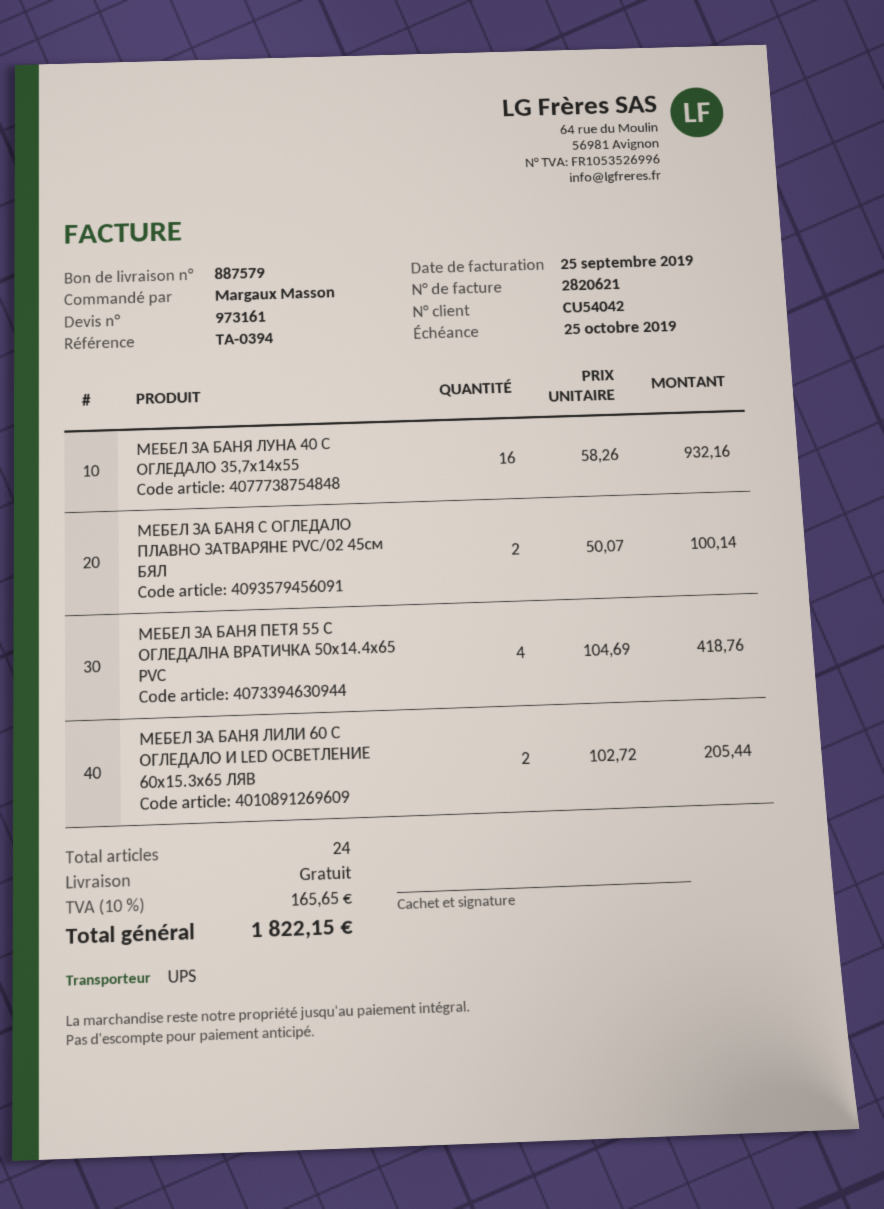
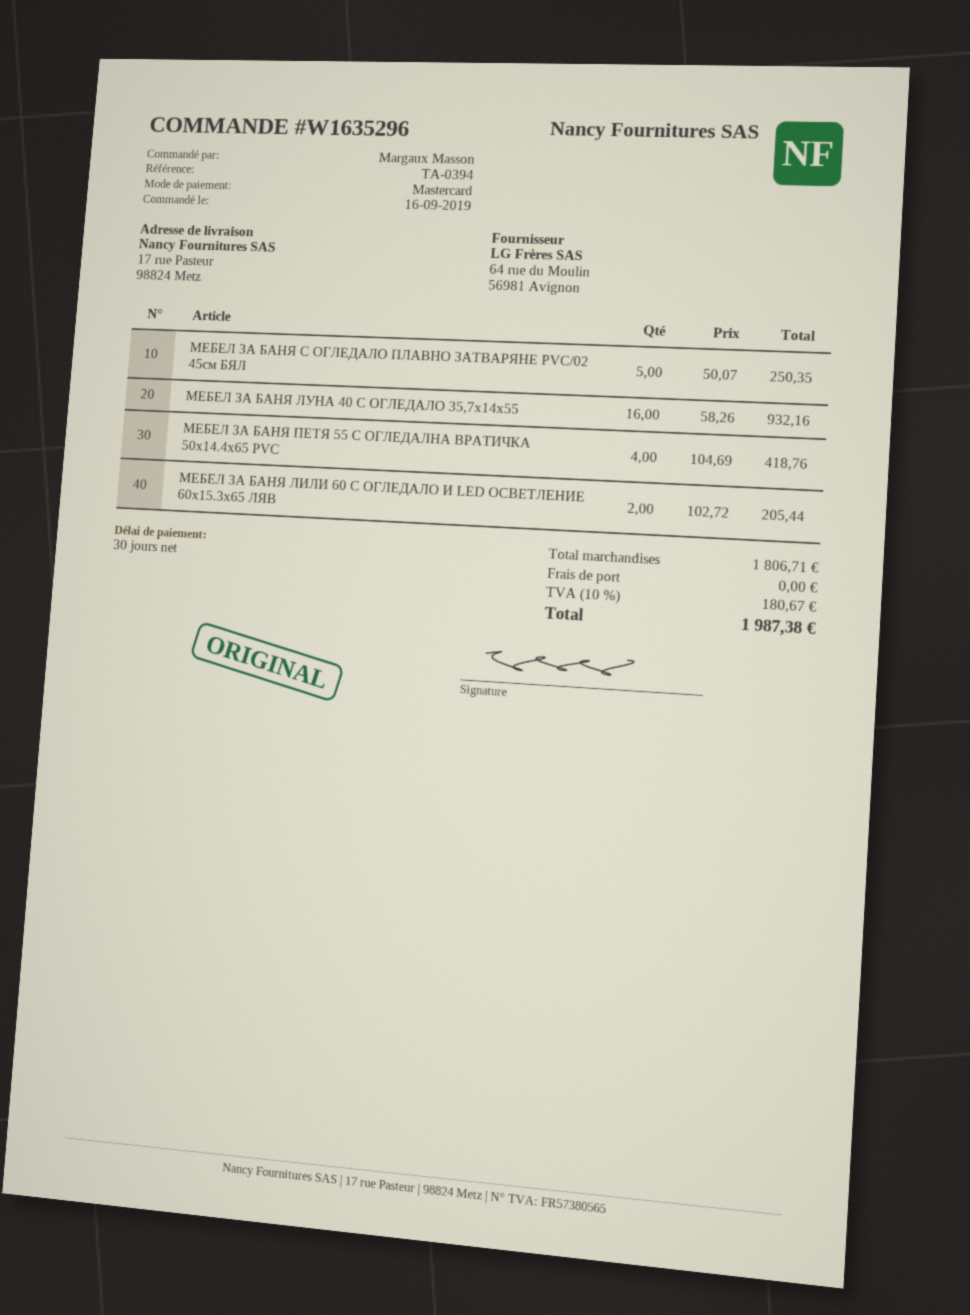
МЕБЕЛ ЗА БАНЯ С ОГЛЕДАЛО ПЛАВНО ЗАТВАРЯНЕ PVC/02 45см БЯЛ: 2 x 50.07 = 100.14 -> 5 x 50.07 = 250.35
tax: 10% = 165.65 -> 10% = 180.67
total: 1822.15 -> 1987.38

